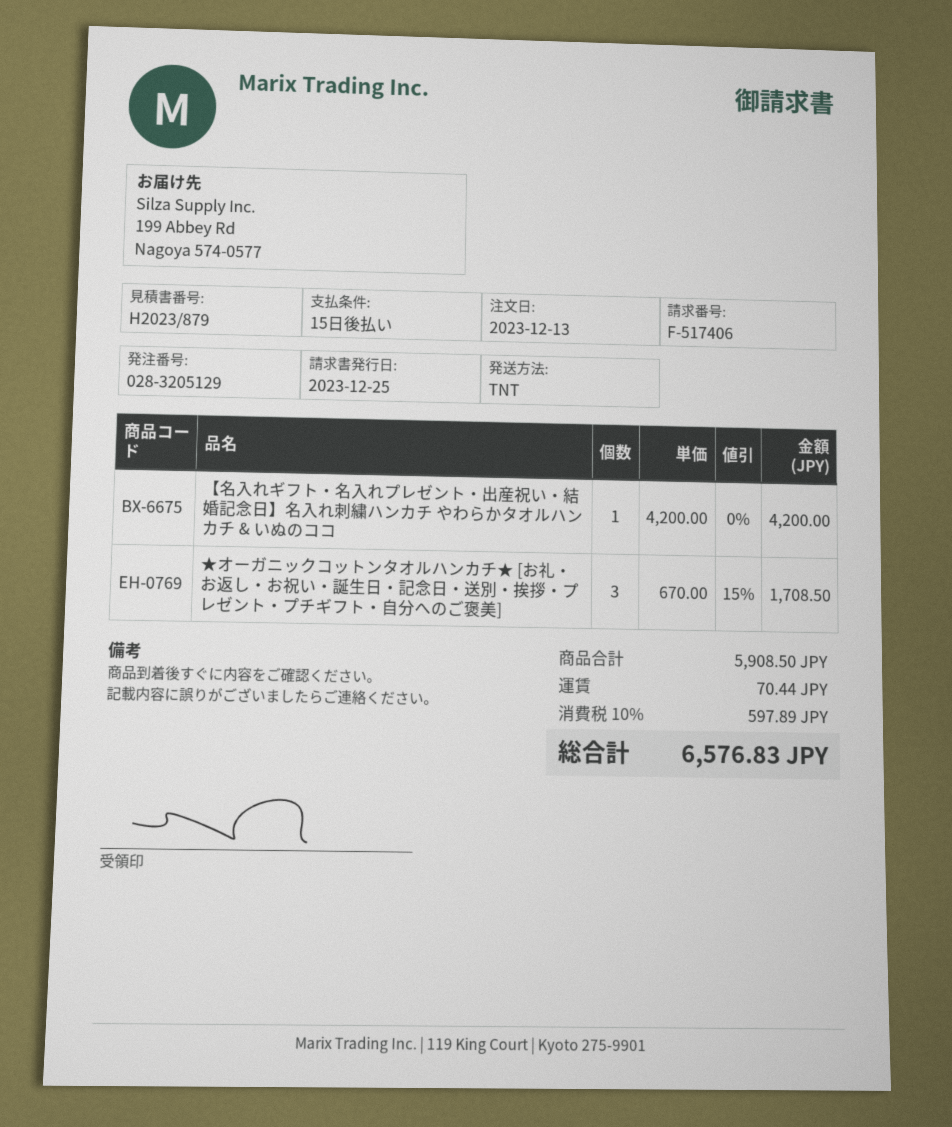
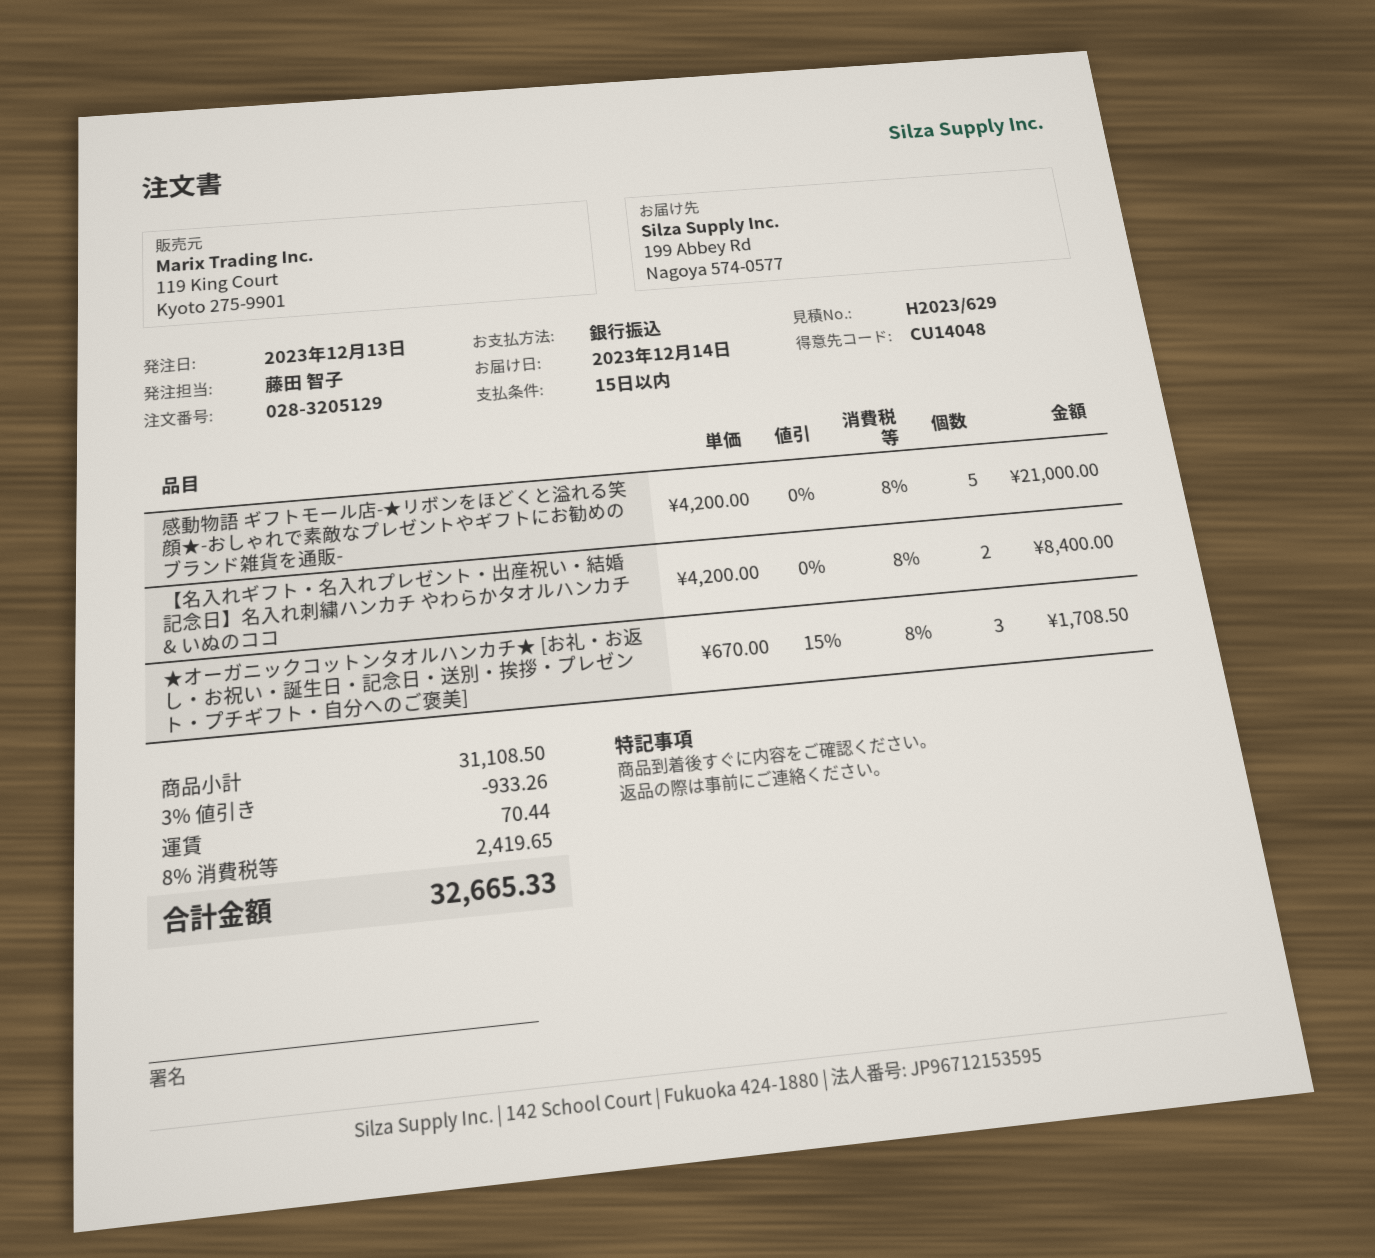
quote number: H2023/879 -> H2023/629
【名入れギフト・名入れプレゼント・出産祝い・結婚記念日】名入れ刺繍ハンカチ やわらかタオルハンカチ & いぬのココ: 1 x 4200.00 = 4200.00 -> 2 x 4200.00 = 8400.00
感動物語 ギフトモール店-★リボンをほどくと溢れる笑顔★-おしゃれで素敵なプレゼントやギフトにお勧めのブランド雑貨を通販-: none -> 5 x 4200.00 = 21000.00
subtotal: 5908.50 -> 31108.50
discount: none -> 3% = 933.26
tax: 10% = 597.89 -> 8% = 2419.65
total: 6576.83 -> 32665.33

